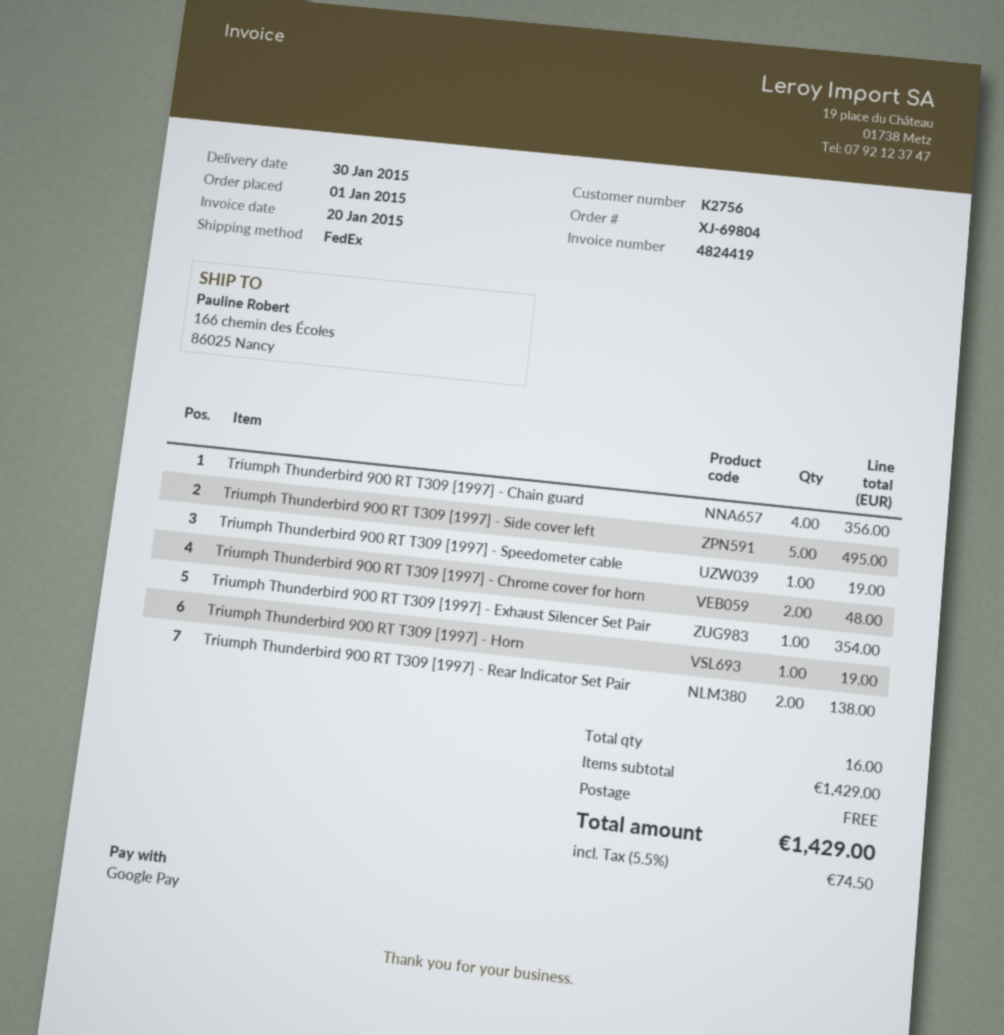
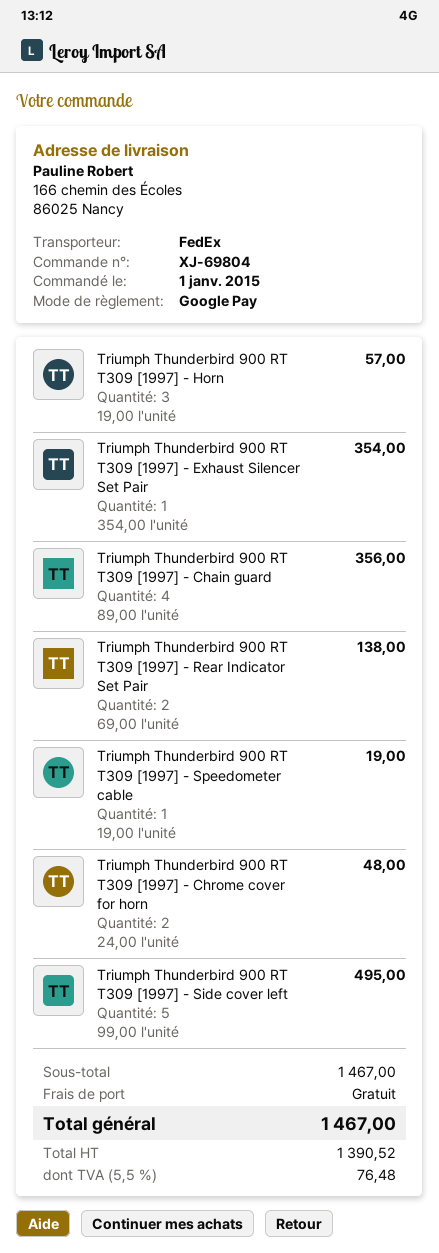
Triumph Thunderbird 900 RT T309 [1997] - Horn: 1 for 19.00 -> 3 for 57.00
subtotal: 1429.00 -> 1467.00
tax: 5.5% = 74.50 -> 5.5% = 76.48
total: 1429.00 -> 1467.00

